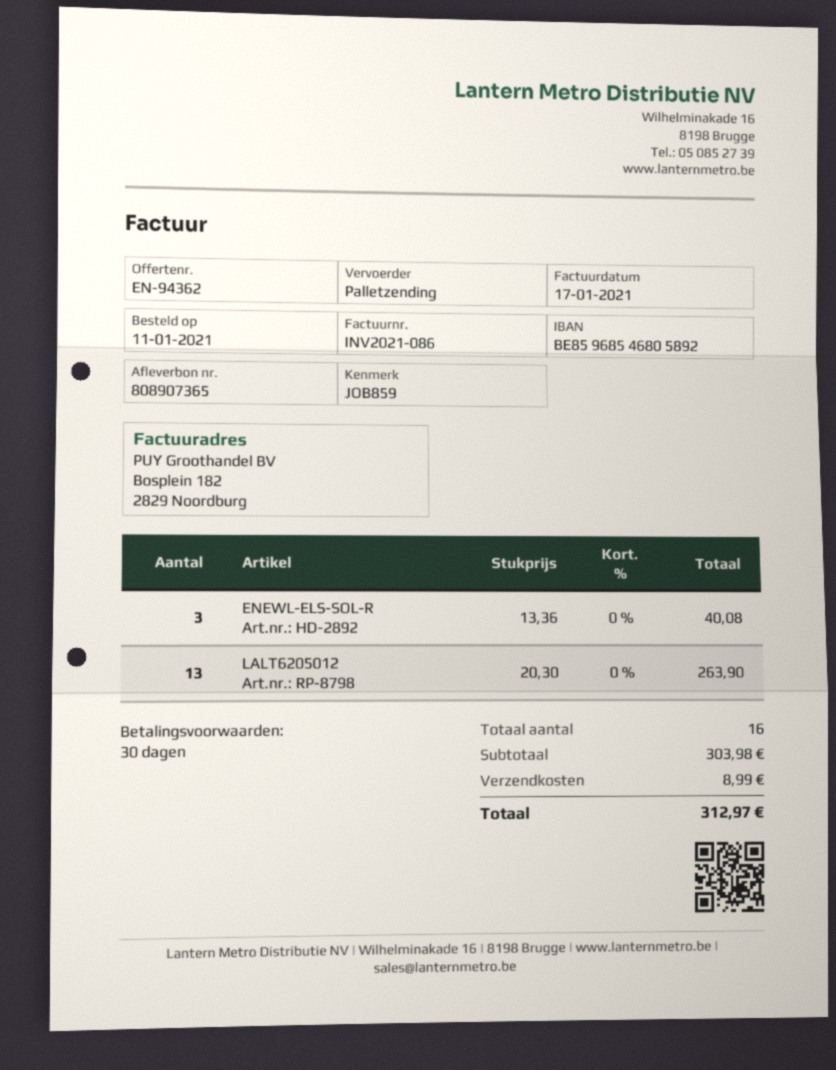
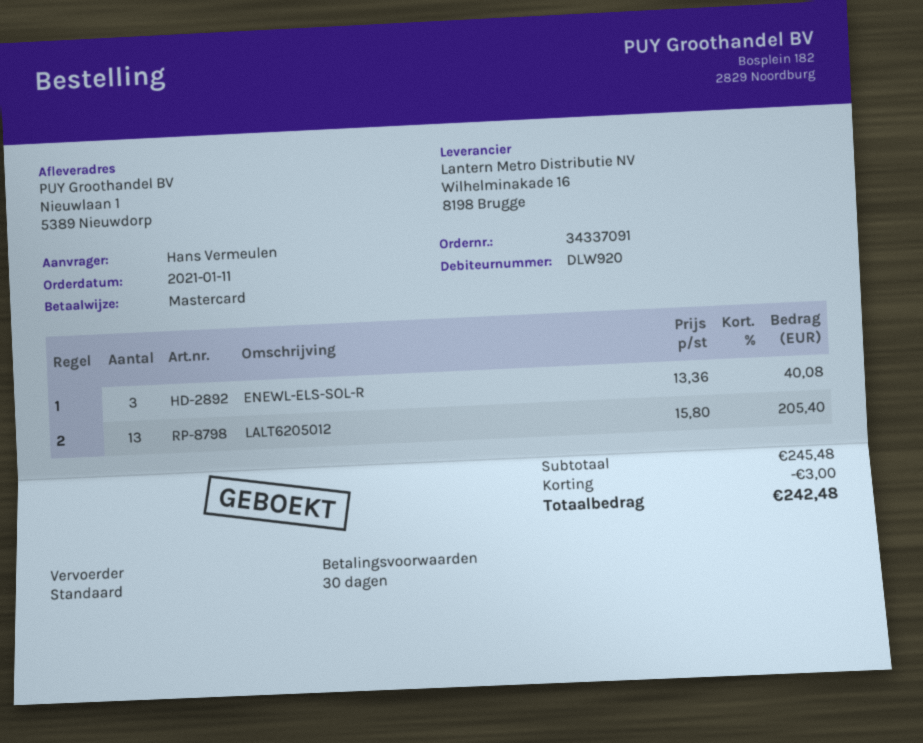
shipping method: pallet freight -> standard
LALT6205012: 13 x 20.30 = 263.90 -> 13 x 15.80 = 205.40
subtotal: 303.98 -> 245.48
discount: none -> 3.00
shipping: 8.99 -> none
total: 312.97 -> 242.48

